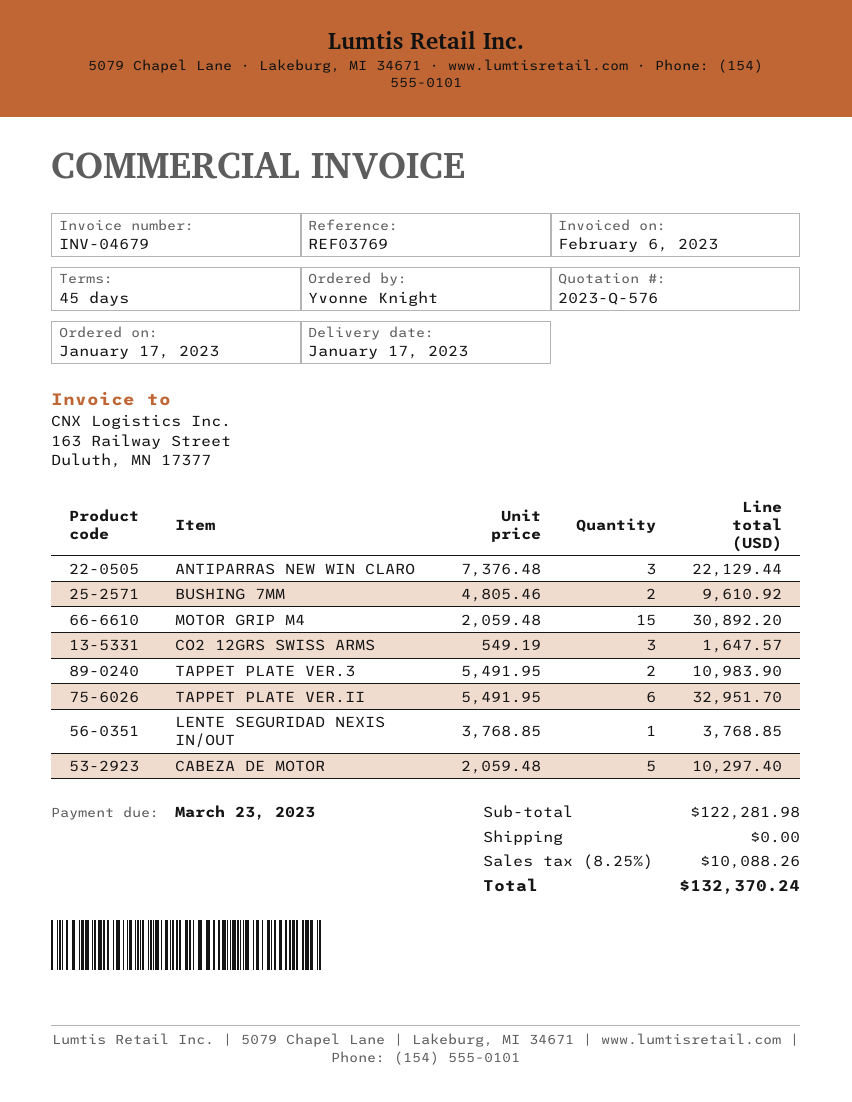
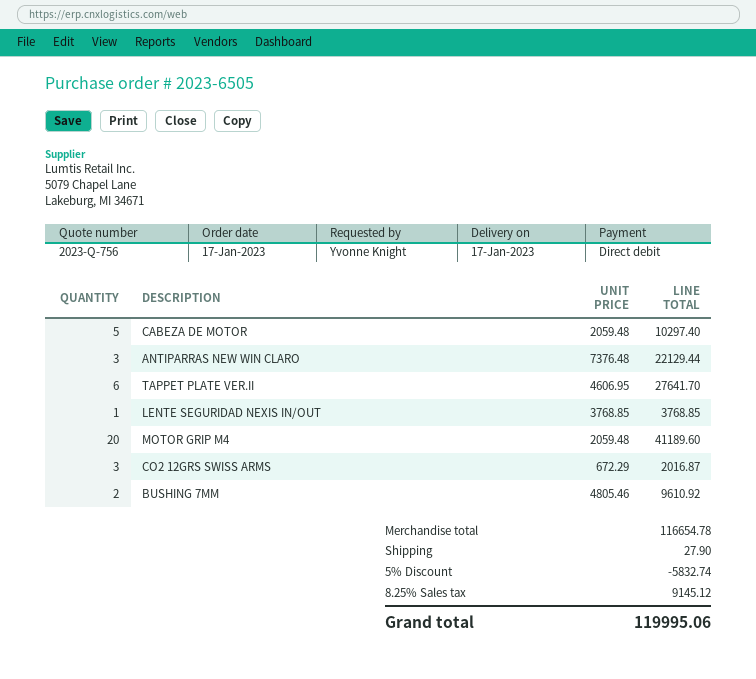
quote number: 2023-Q-576 -> 2023-Q-756
MOTOR GRIP M4: 15 x 2059.48 = 30892.20 -> 20 x 2059.48 = 41189.60
CO2 12GRS SWISS ARMS: 3 x 549.19 = 1647.57 -> 3 x 672.29 = 2016.87
TAPPET PLATE VER.3: 2 x 5491.95 = 10983.90 -> none
TAPPET PLATE VER.II: 6 x 5491.95 = 32951.70 -> 6 x 4606.95 = 27641.70
subtotal: 122281.98 -> 116654.78
discount: none -> 5% = 5832.74
shipping: 0.00 -> 27.90
tax: 8.25% = 10088.26 -> 8.25% = 9145.12
total: 132370.24 -> 119995.06

